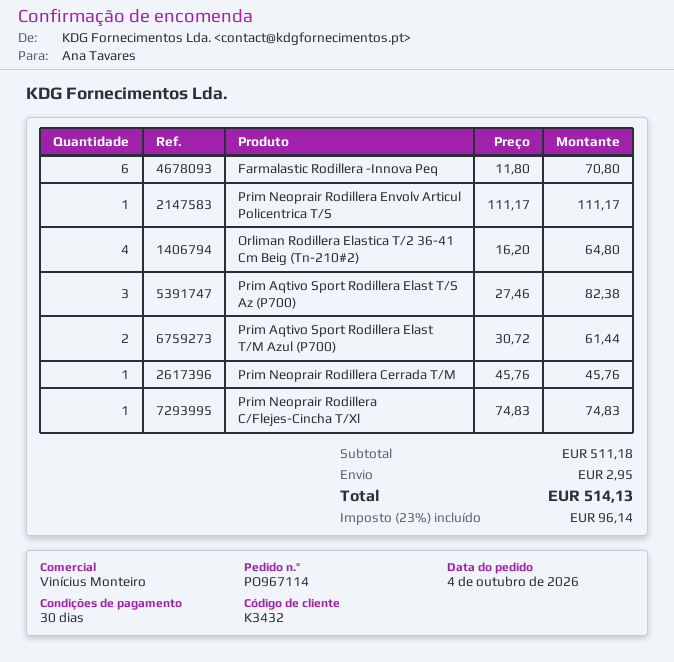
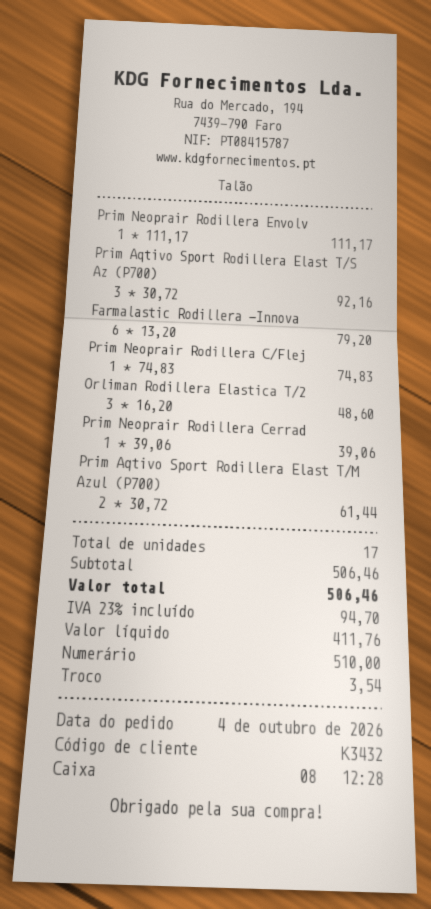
Farmalastic Rodillera -Innova Peq: 6 x 11.80 = 70.80 -> 6 x 13.20 = 79.20
Orliman Rodillera Elastica T/2 36-41 Cm Beig (Tn-210#2): 4 x 16.20 = 64.80 -> 3 x 16.20 = 48.60
Prim Aqtivo Sport Rodillera Elast T/S Az (P700): 3 x 27.46 = 82.38 -> 3 x 30.72 = 92.16
Prim Neoprair Rodillera Cerrada T/M: 1 x 45.76 = 45.76 -> 1 x 39.06 = 39.06
subtotal: 511.18 -> 506.46
shipping: 2.95 -> none
tax: 23% = 96.14 -> 23% = 94.70
total: 514.13 -> 506.46

